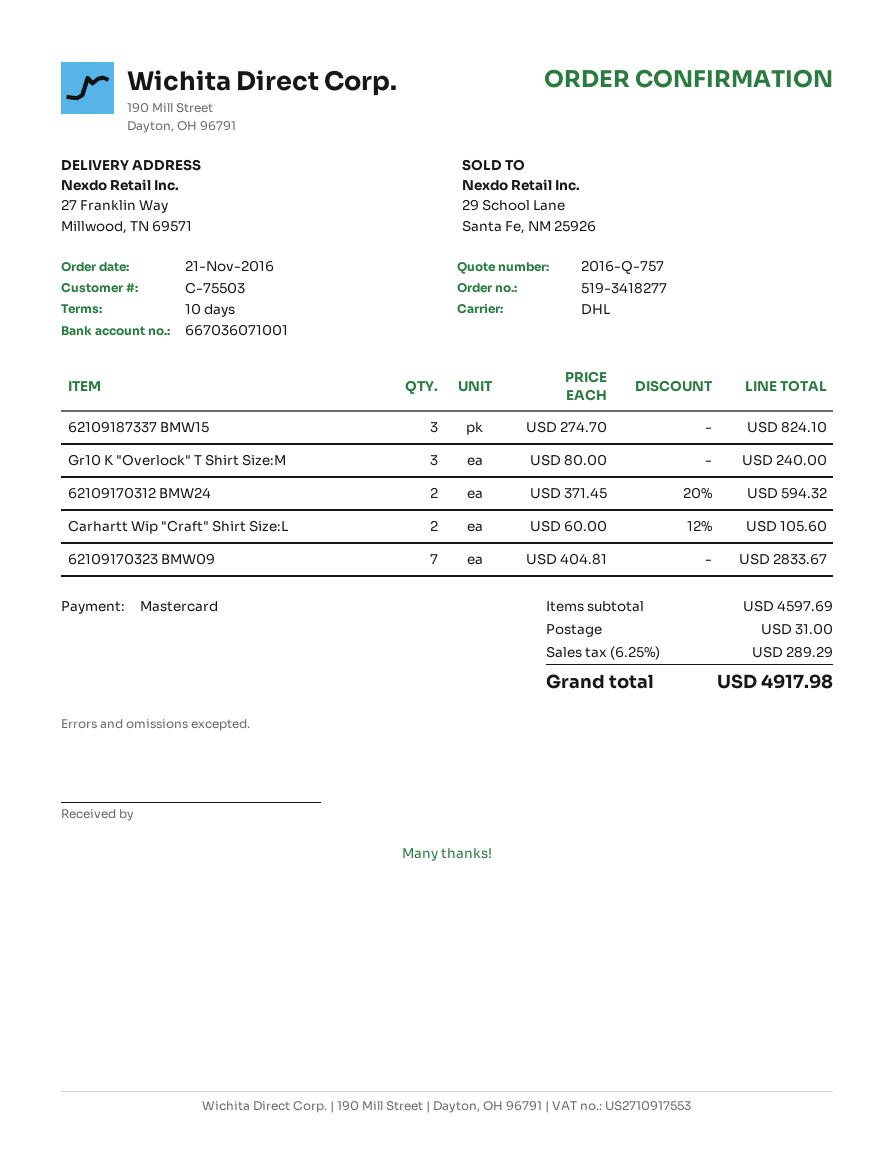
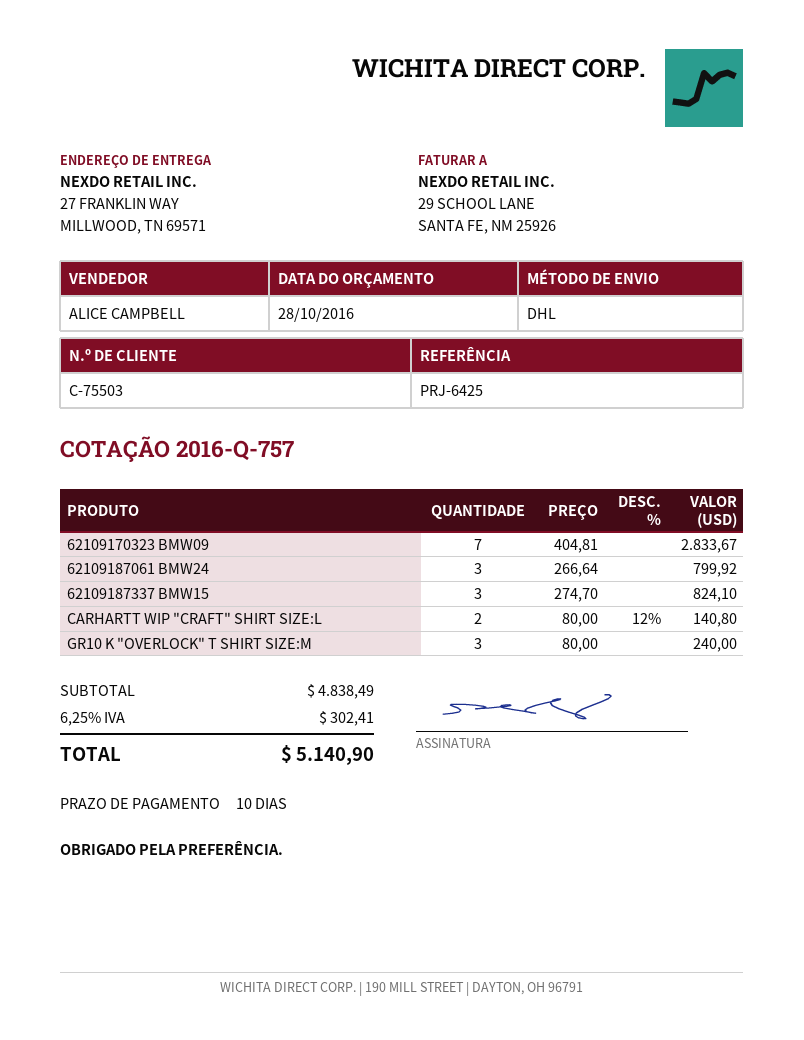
62109170312 BMW24: 2 x 371.45 - 20% = 594.32 -> none
Carhartt Wip "Craft" Shirt Size:L: 2 x 60.00 - 12% = 105.60 -> 2 x 80.00 - 12% = 140.80
62109187061 BMW24: none -> 3 x 266.64 = 799.92
subtotal: 4597.69 -> 4838.49
shipping: 31.00 -> none
tax: 6.25% = 289.29 -> 6.25% = 302.41
total: 4917.98 -> 5140.90

